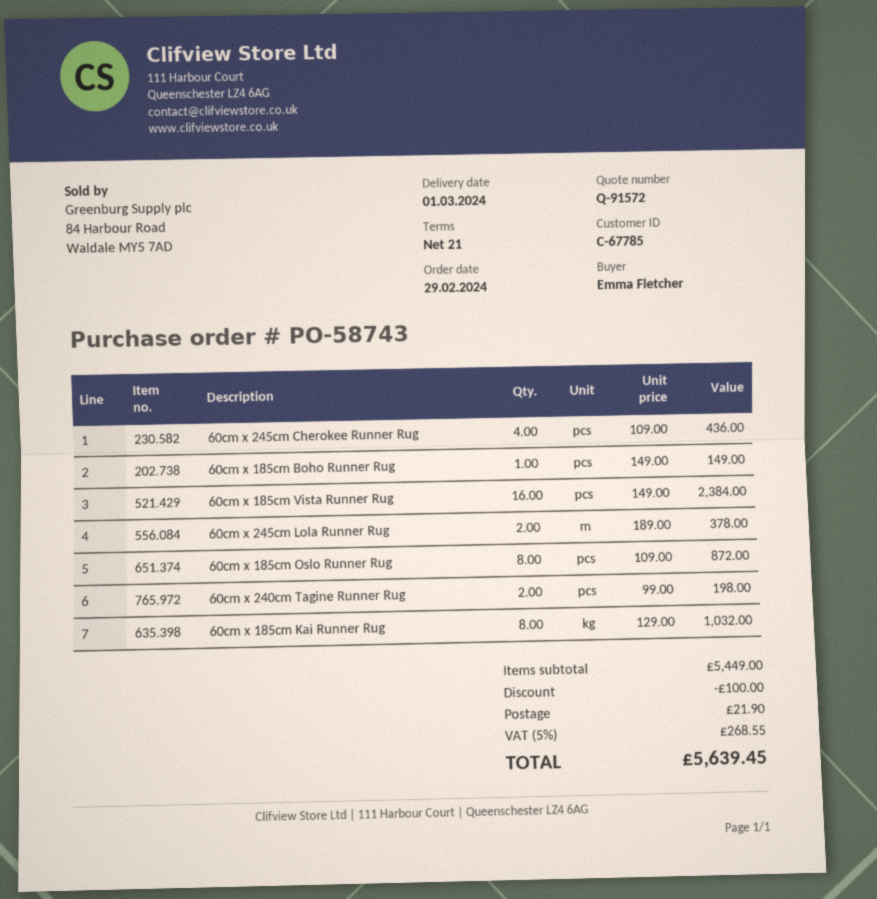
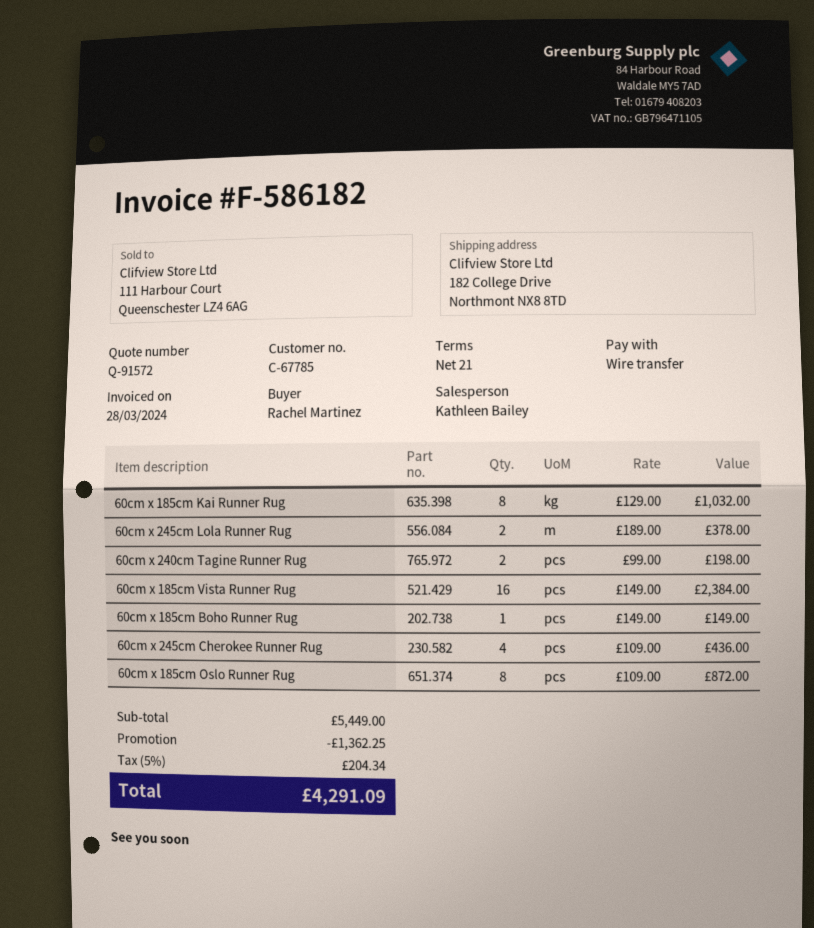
ordered by: Emma Fletcher -> Rachel Martinez
discount: 100.00 -> 1362.25
shipping: 21.90 -> none
tax: 5% = 268.55 -> 5% = 204.34
total: 5639.45 -> 4291.09

